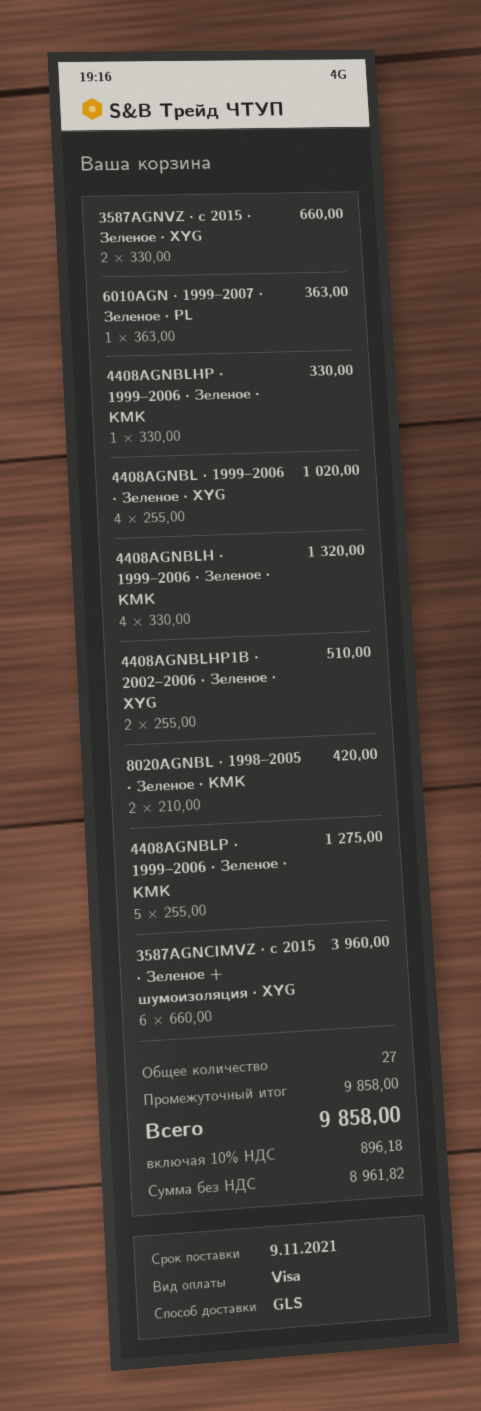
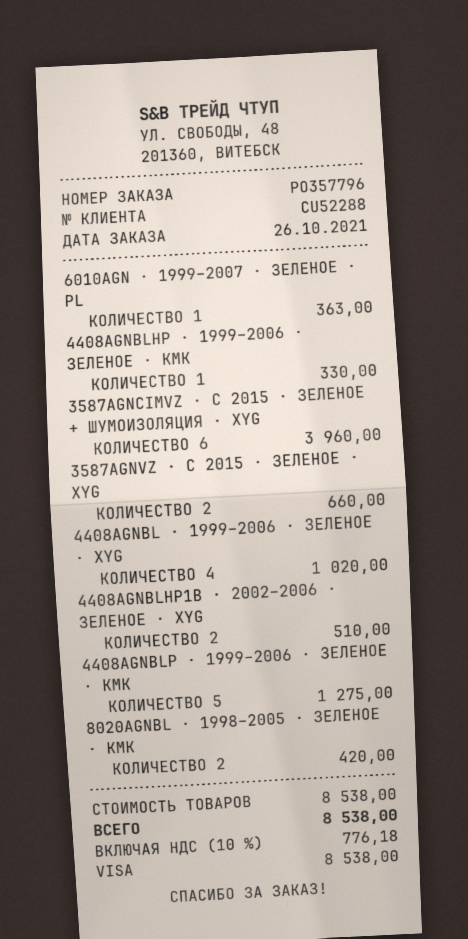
4408AGNBLH · 1999–2006 · Зеленое · KMK: 4 for 1320.00 -> none
subtotal: 9858.00 -> 8538.00
tax: 10% = 896.18 -> 10% = 776.18
total: 9858.00 -> 8538.00

